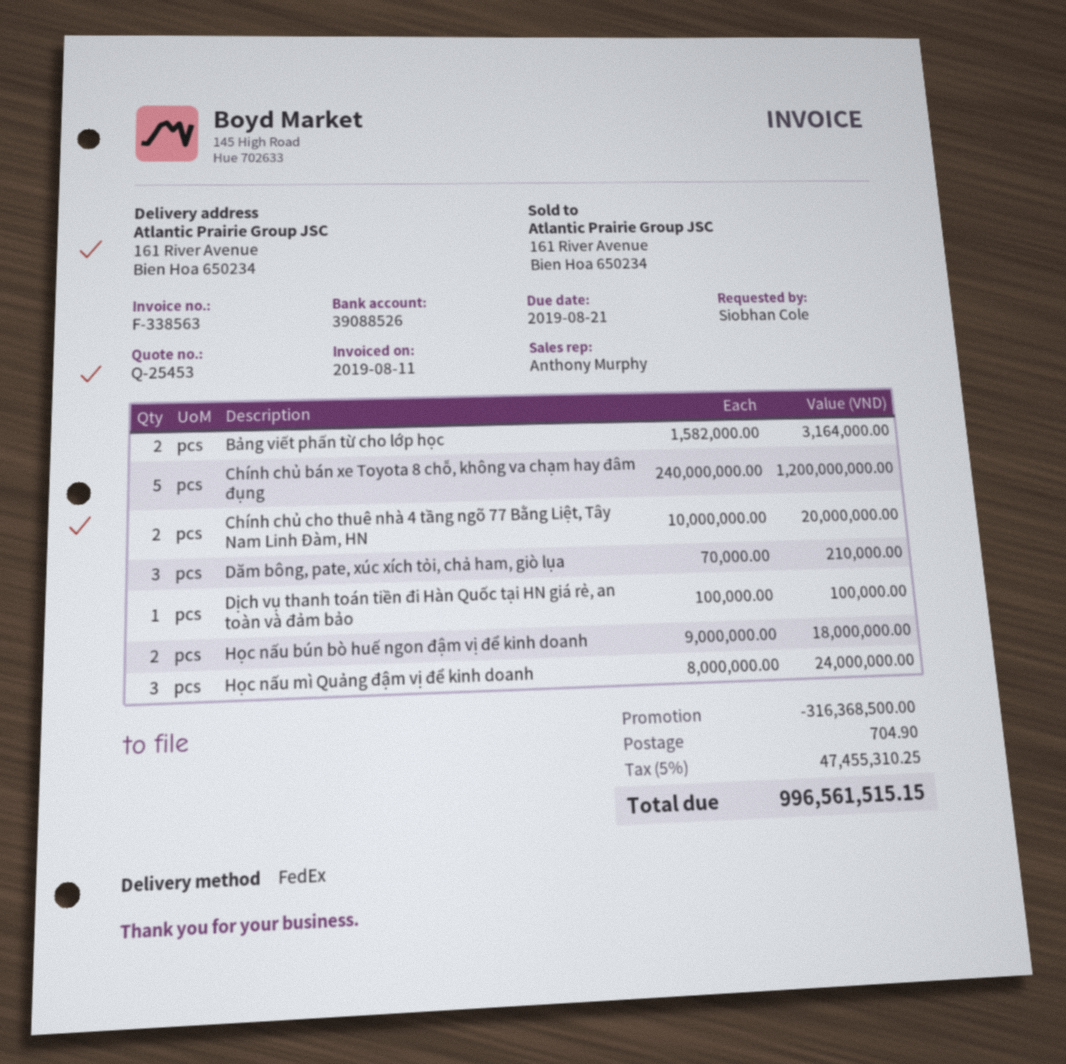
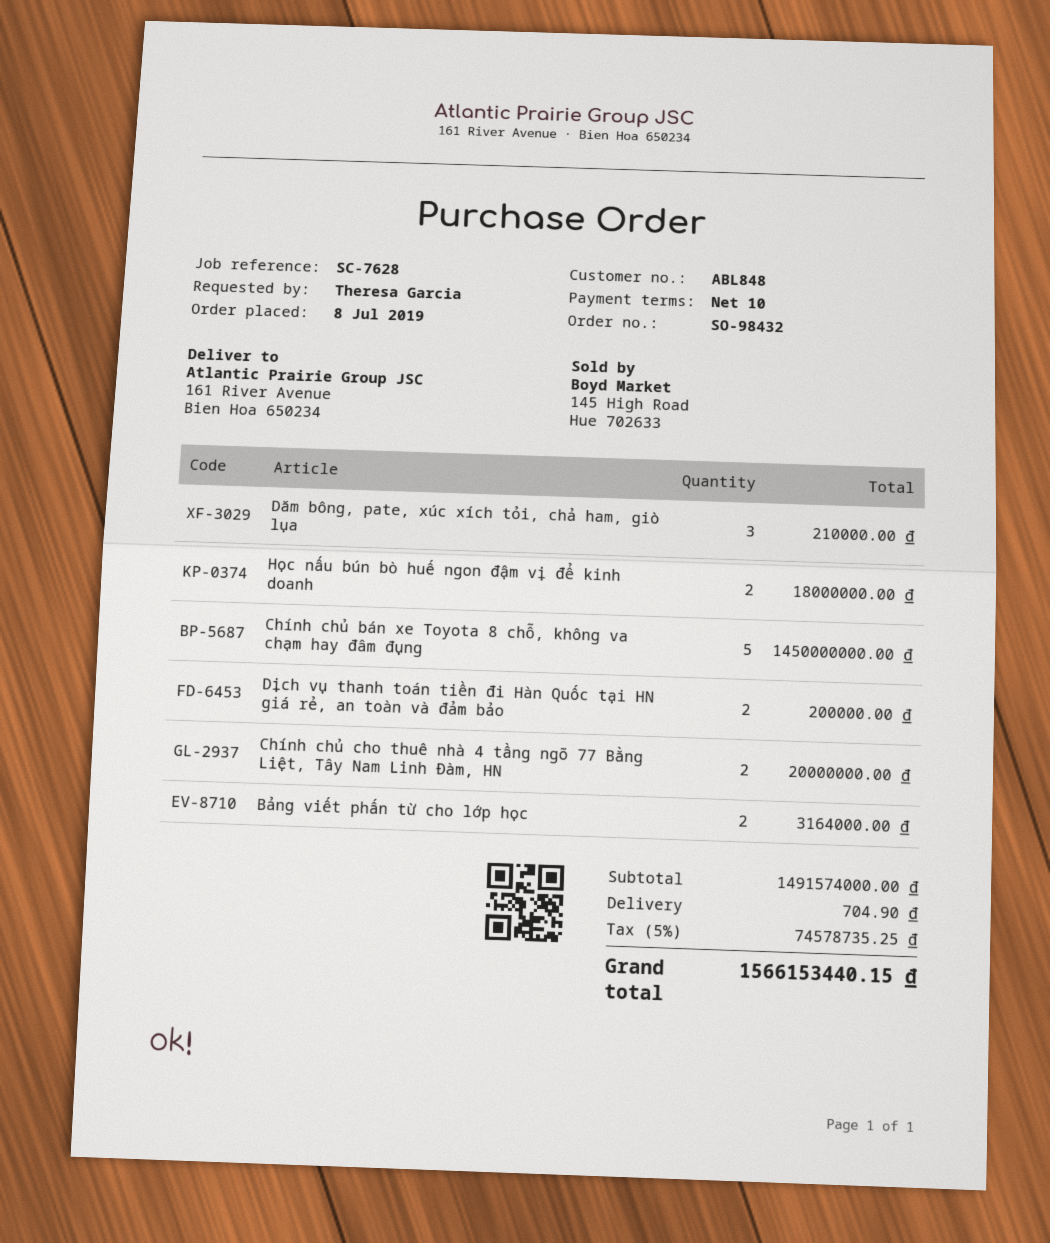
ordered by: Siobhan Cole -> Theresa Garcia
Chính chủ bán xe Toyota 8 chỗ, không va chạm hay đâm đụng: 5 for 1200000000.00 -> 5 for 1450000000.00
Dịch vụ thanh toán tiền đi Hàn Quốc tại HN giá rẻ, an toàn và đảm bảo: 1 for 100000.00 -> 2 for 200000.00
Học nấu mì Quảng đậm vị để kinh doanh: 3 for 24000000.00 -> none
discount: 316368500.00 -> none
tax: 5% = 47455310.25 -> 5% = 74578735.25
total: 996561515.15 -> 1566153440.15

